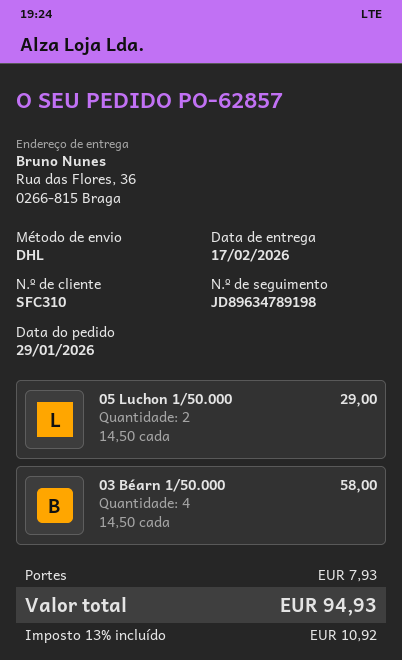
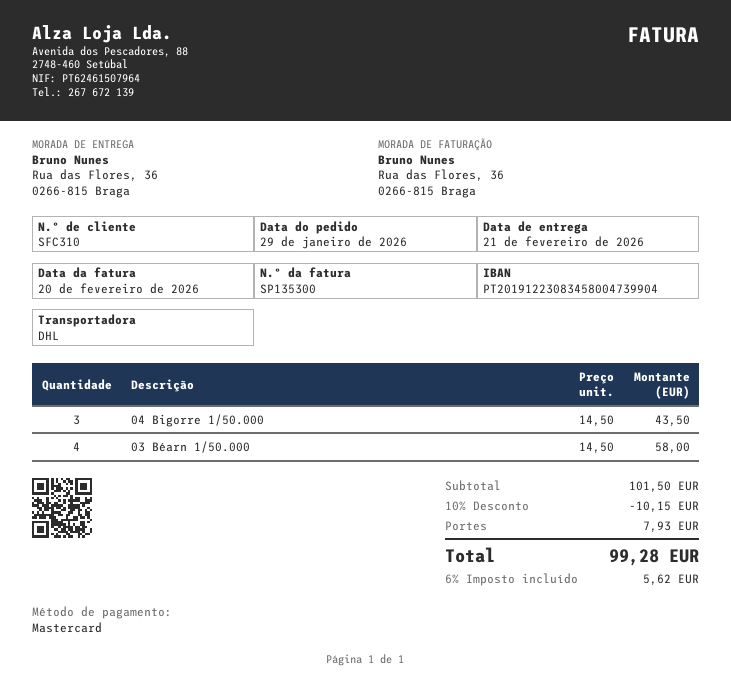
delivery date: 2026-02-17 -> 2026-02-21
05 Luchon 1/50.000: 2 x 14.50 = 29.00 -> none
04 Bigorre 1/50.000: none -> 3 x 14.50 = 43.50
discount: none -> 10% = 10.15
tax: 13% = 10.92 -> 6% = 5.62
total: 94.93 -> 99.28

